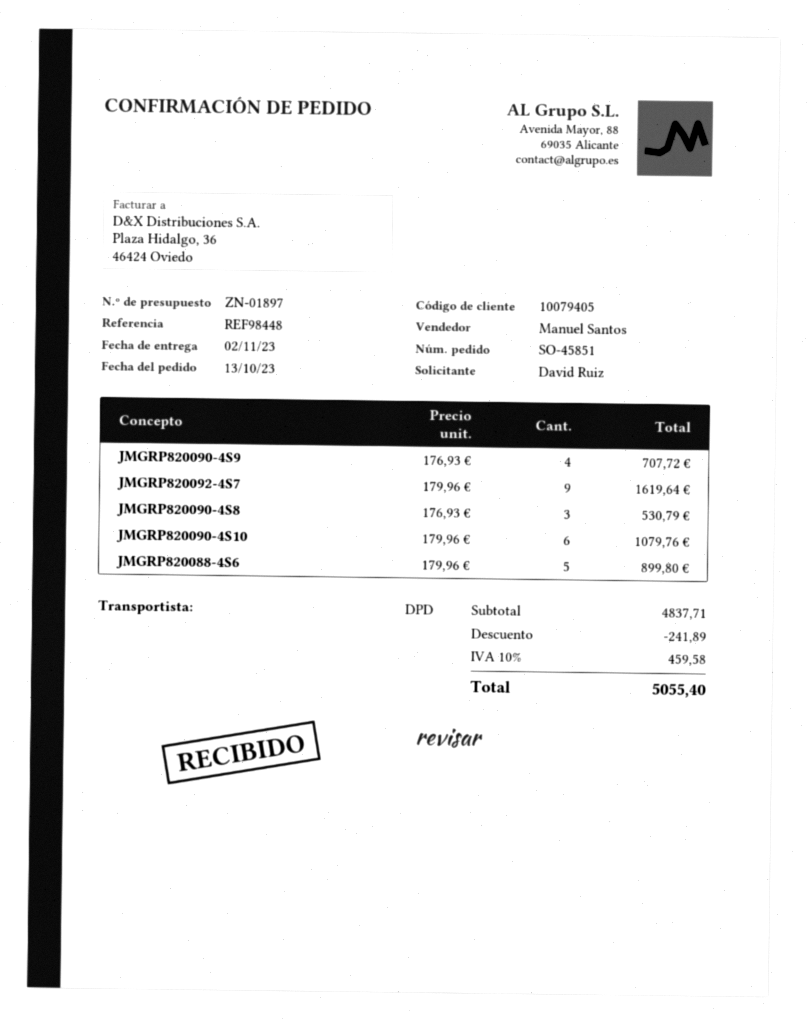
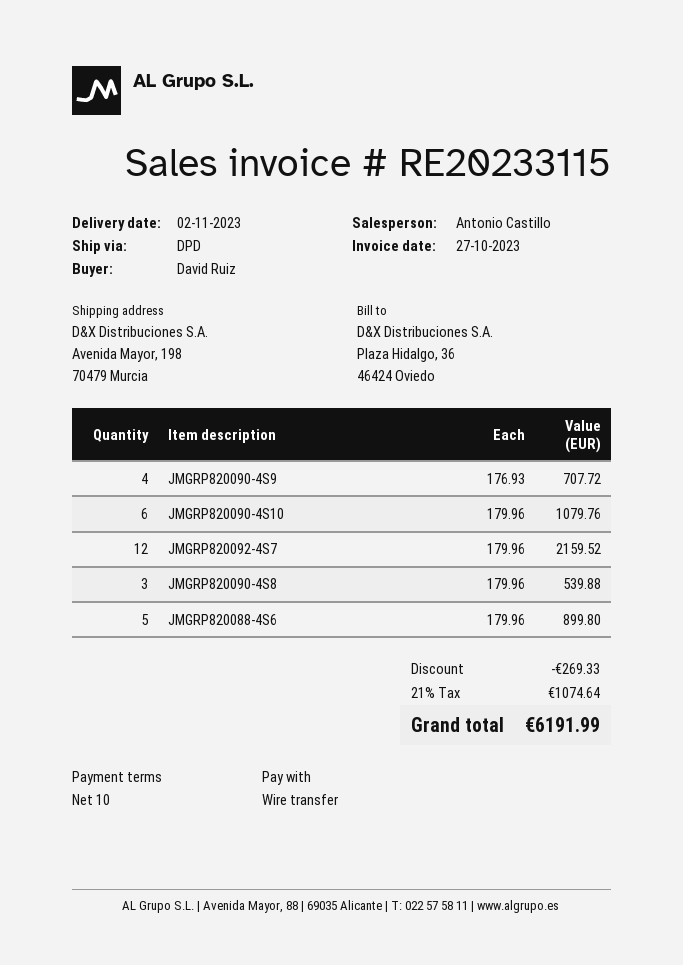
sales rep: Manuel Santos -> Antonio Castillo
JMGRP820092-4S7: 9 x 179.96 = 1619.64 -> 12 x 179.96 = 2159.52
JMGRP820090-4S8: 3 x 176.93 = 530.79 -> 3 x 179.96 = 539.88
discount: 241.89 -> 269.33
tax: 10% = 459.58 -> 21% = 1074.64
total: 5055.40 -> 6191.99

